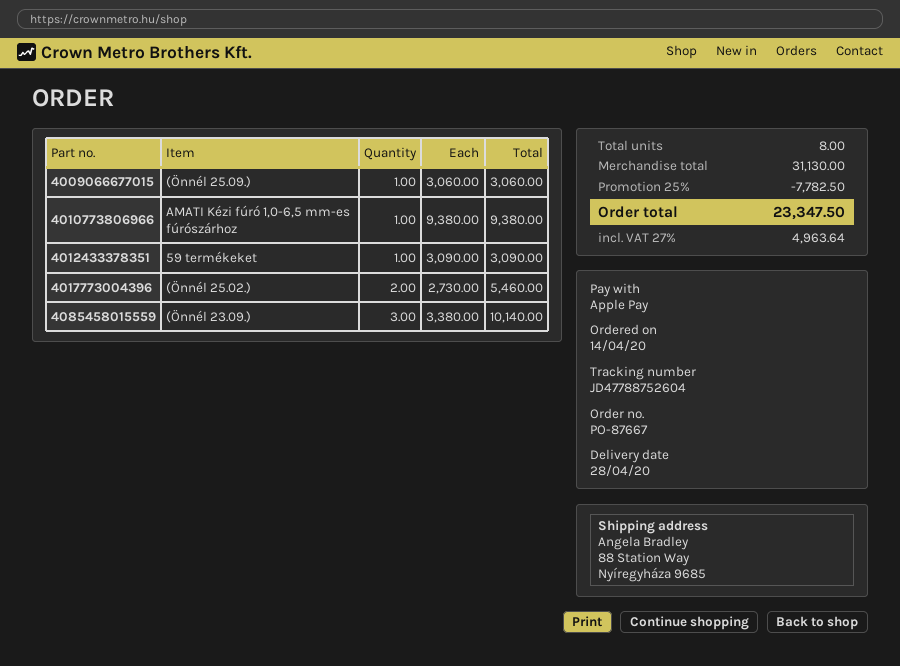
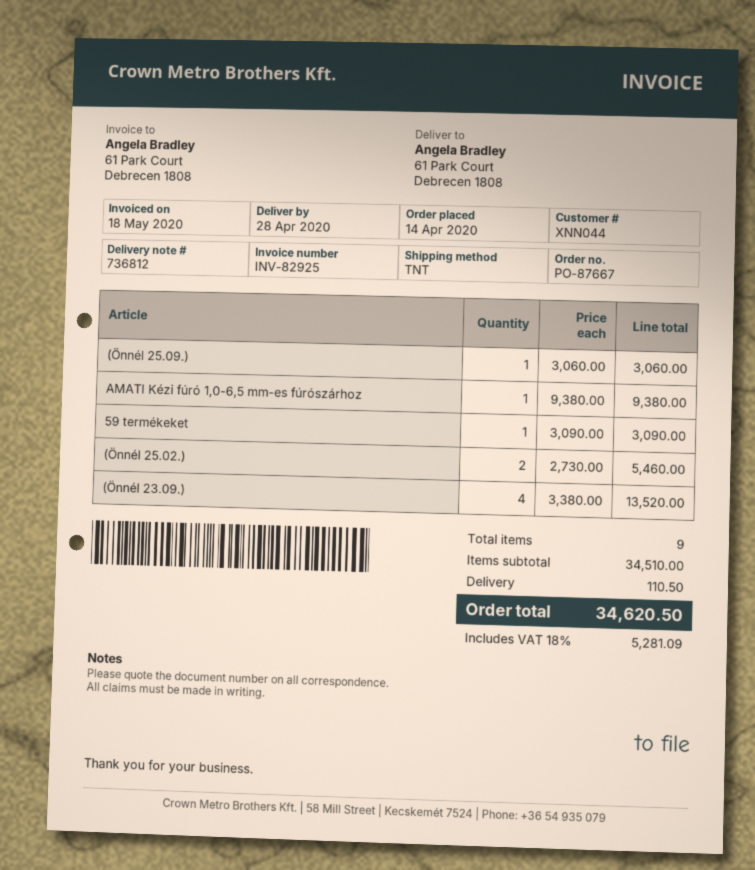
ship to: 88 Station Way, Nyíregyháza 9685 -> 61 Park Court, Debrecen 1808
(Önnél 23.09.): 3 x 3380.00 = 10140.00 -> 4 x 3380.00 = 13520.00
total quantity: 8 -> 9
subtotal: 31130.00 -> 34510.00
discount: 25% = 7782.50 -> none
shipping: none -> 110.50
tax: 27% = 4963.64 -> 18% = 5281.09
total: 23347.50 -> 34620.50

